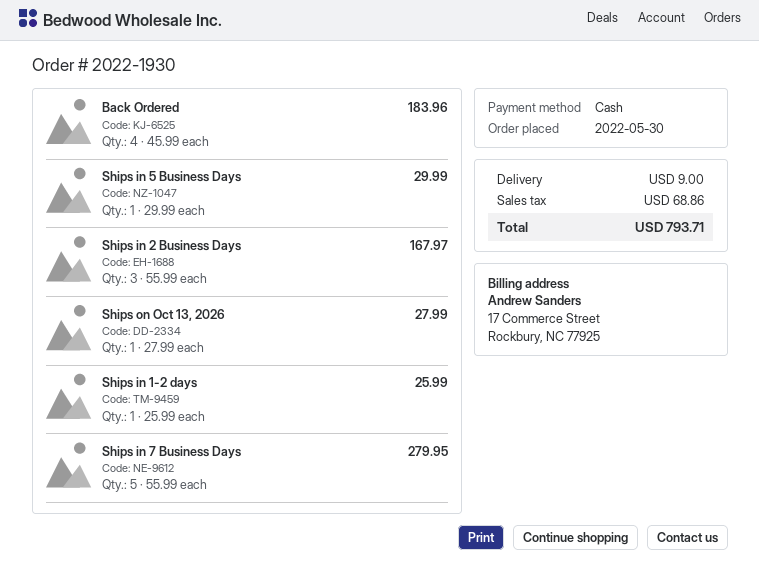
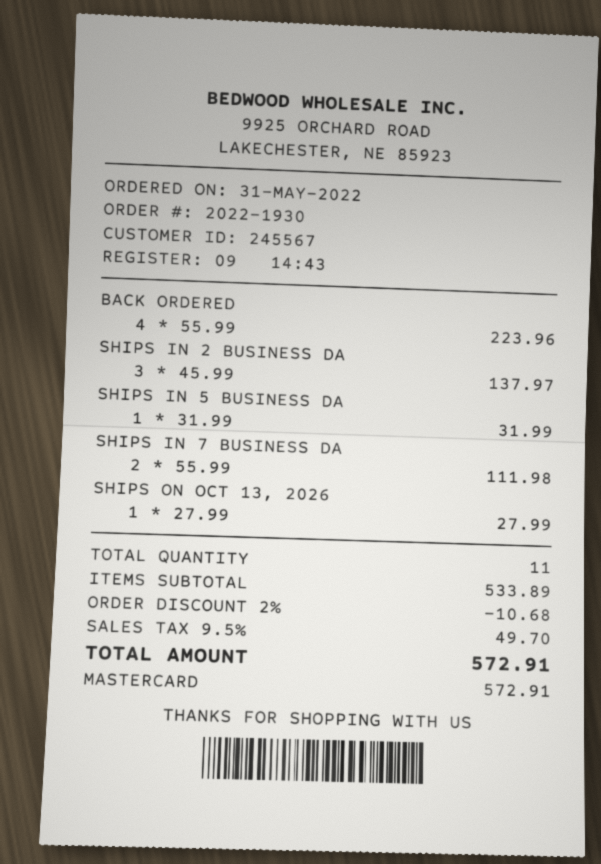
order date: 2022-05-30 -> 2022-05-31
payment method: cash -> Mastercard
Back Ordered: 4 x 45.99 = 183.96 -> 4 x 55.99 = 223.96
Ships in 5 Business Days: 1 x 29.99 = 29.99 -> 1 x 31.99 = 31.99
Ships in 2 Business Days: 3 x 55.99 = 167.97 -> 3 x 45.99 = 137.97
Ships in 1-2 days: 1 x 25.99 = 25.99 -> none
Ships in 7 Business Days: 5 x 55.99 = 279.95 -> 2 x 55.99 = 111.98
discount: none -> 2% = 10.68
shipping: 9.00 -> none
tax: 68.86 -> 49.70
total: 793.71 -> 572.91

